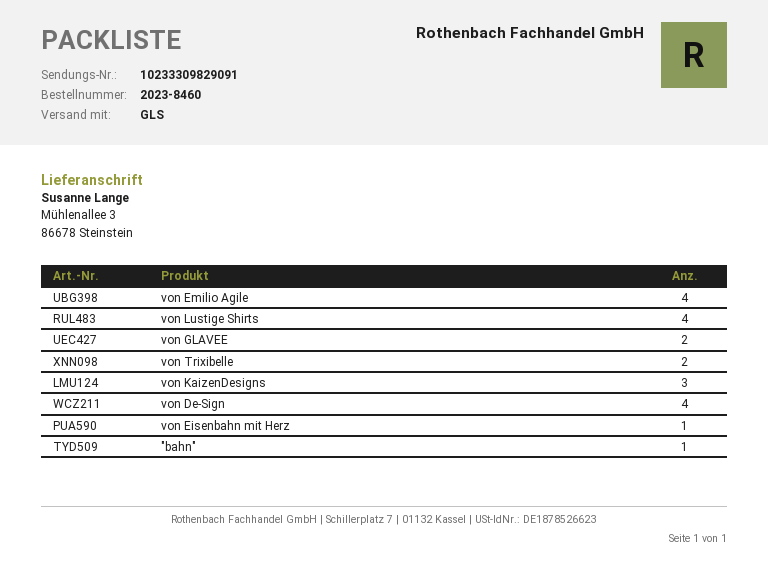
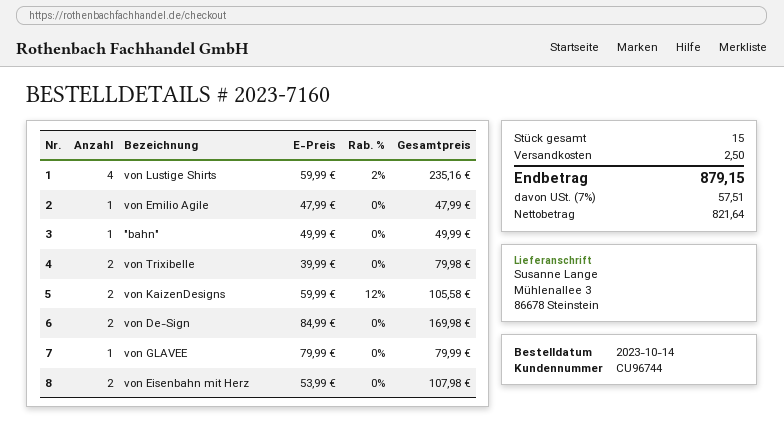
order number: 2023-8460 -> 2023-7160
von Emilio Agile: 4 -> 1
von GLAVEE: 2 -> 1
von KaizenDesigns: 3 -> 2
von De-Sign: 4 -> 2
von Eisenbahn mit Herz: 1 -> 2

